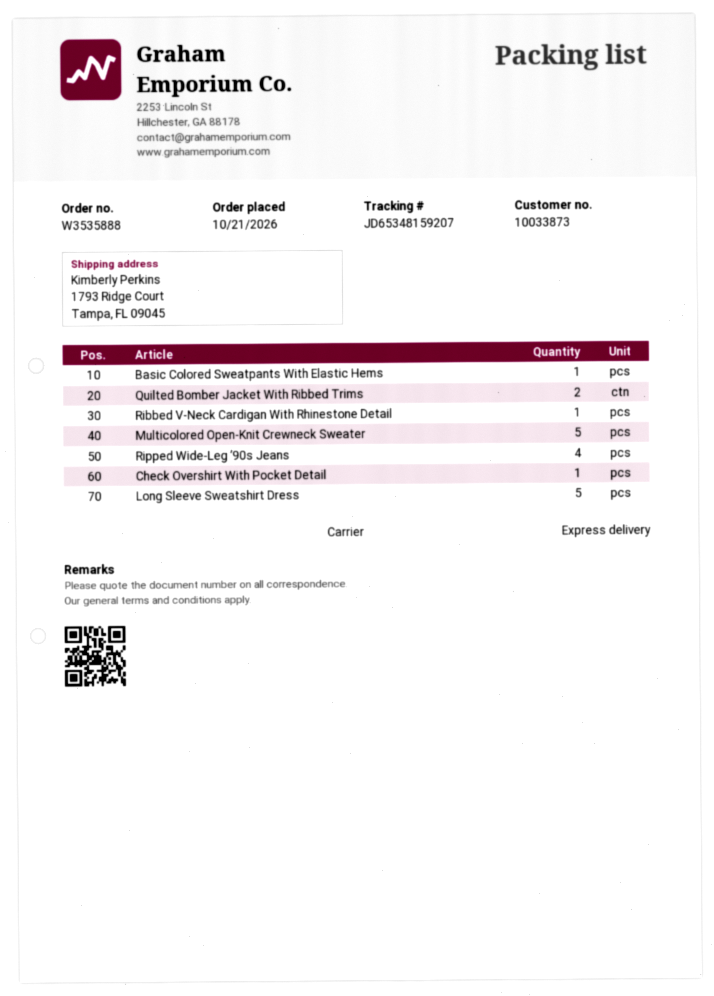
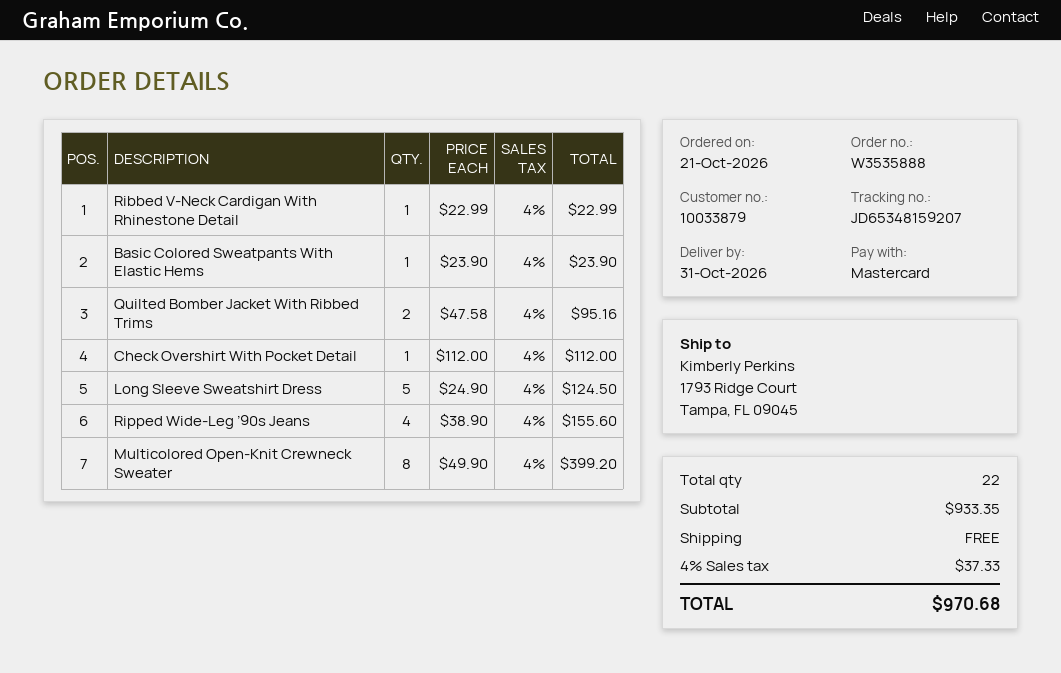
customer number: 10033873 -> 10033879
Multicolored Open-Knit Crewneck Sweater: 5 -> 8

